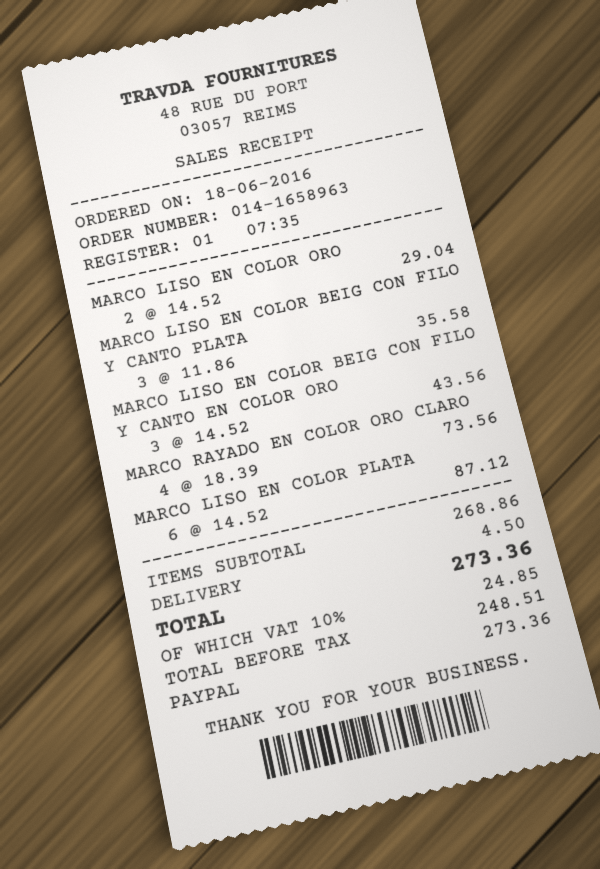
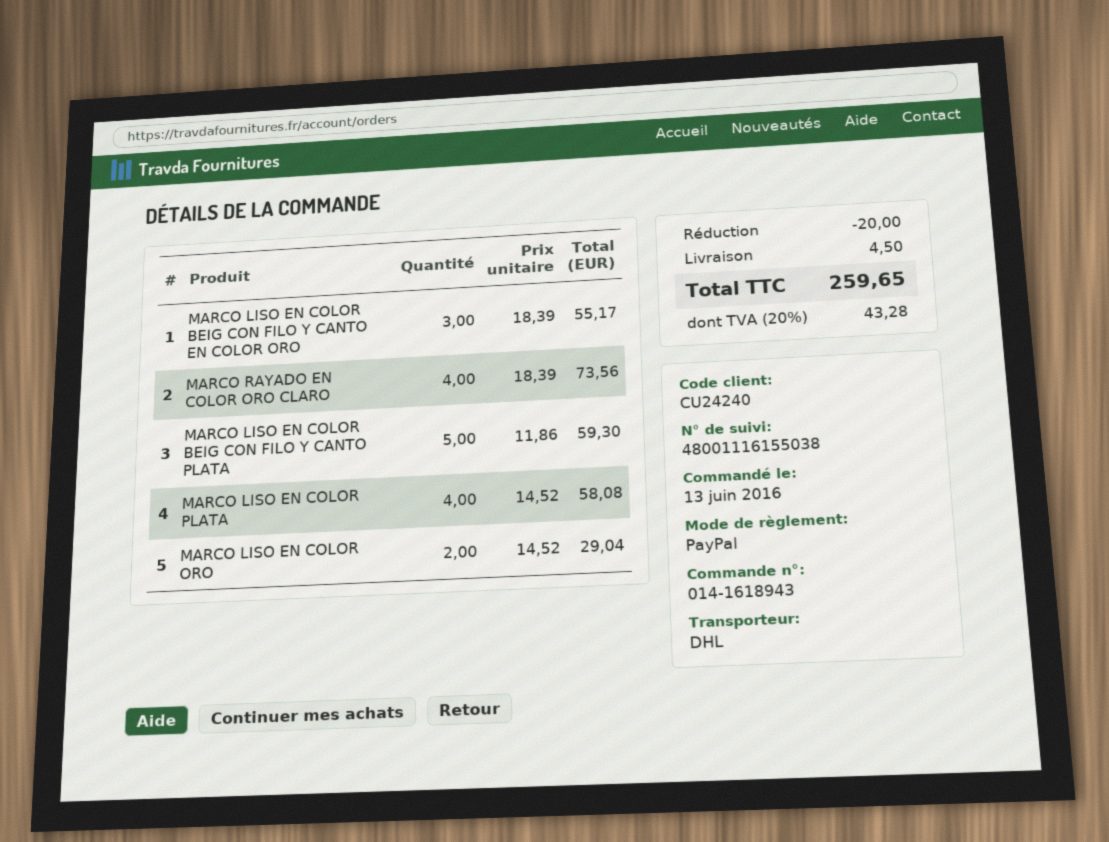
order number: 014-1658963 -> 014-1618943
order date: 2016-06-18 -> 2016-06-13
MARCO LISO EN COLOR BEIG CON FILO Y CANTO PLATA: 3 x 11.86 = 35.58 -> 5 x 11.86 = 59.30
MARCO LISO EN COLOR BEIG CON FILO Y CANTO EN COLOR ORO: 3 x 14.52 = 43.56 -> 3 x 18.39 = 55.17
MARCO LISO EN COLOR PLATA: 6 x 14.52 = 87.12 -> 4 x 14.52 = 58.08
discount: none -> 20.00
tax: 10% = 24.85 -> 20% = 43.28
total: 273.36 -> 259.65

